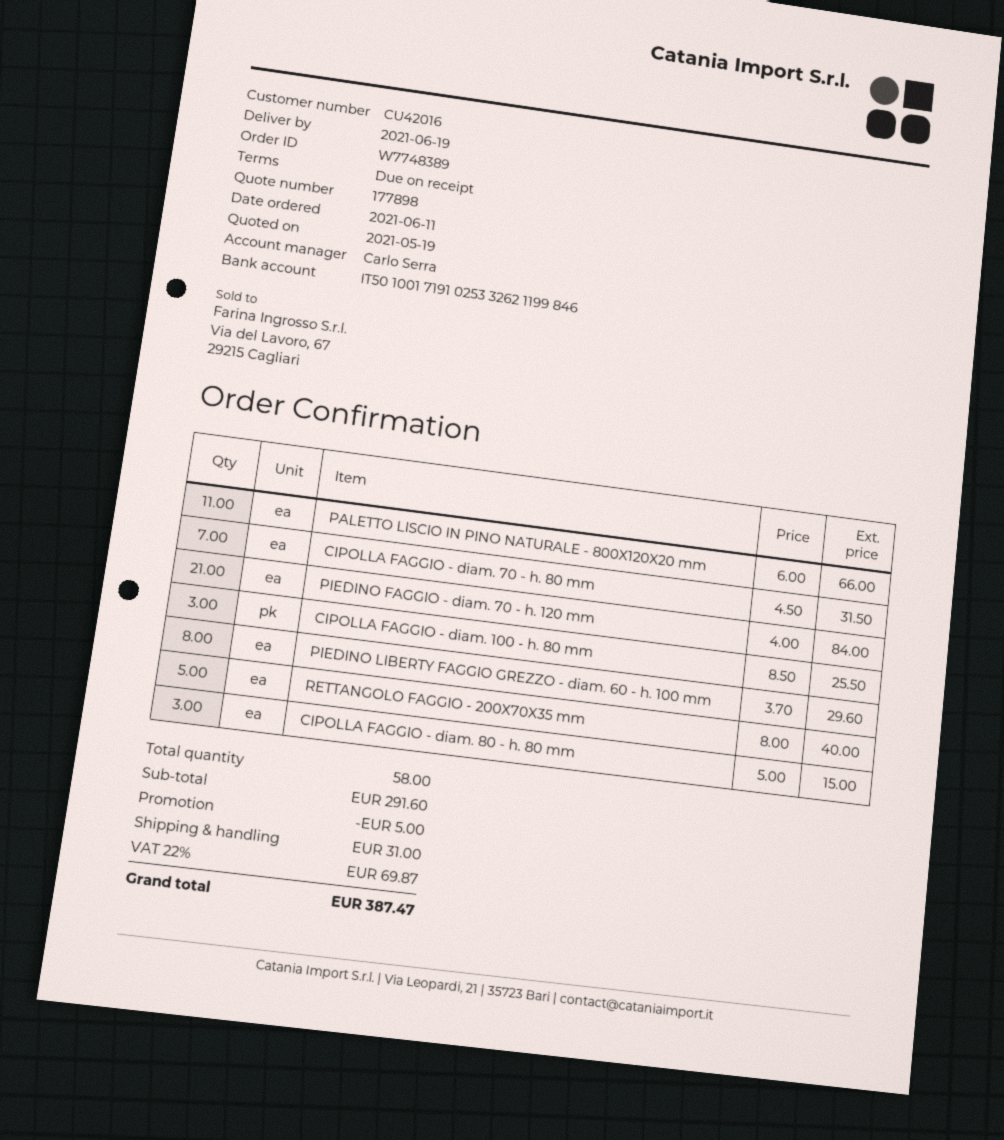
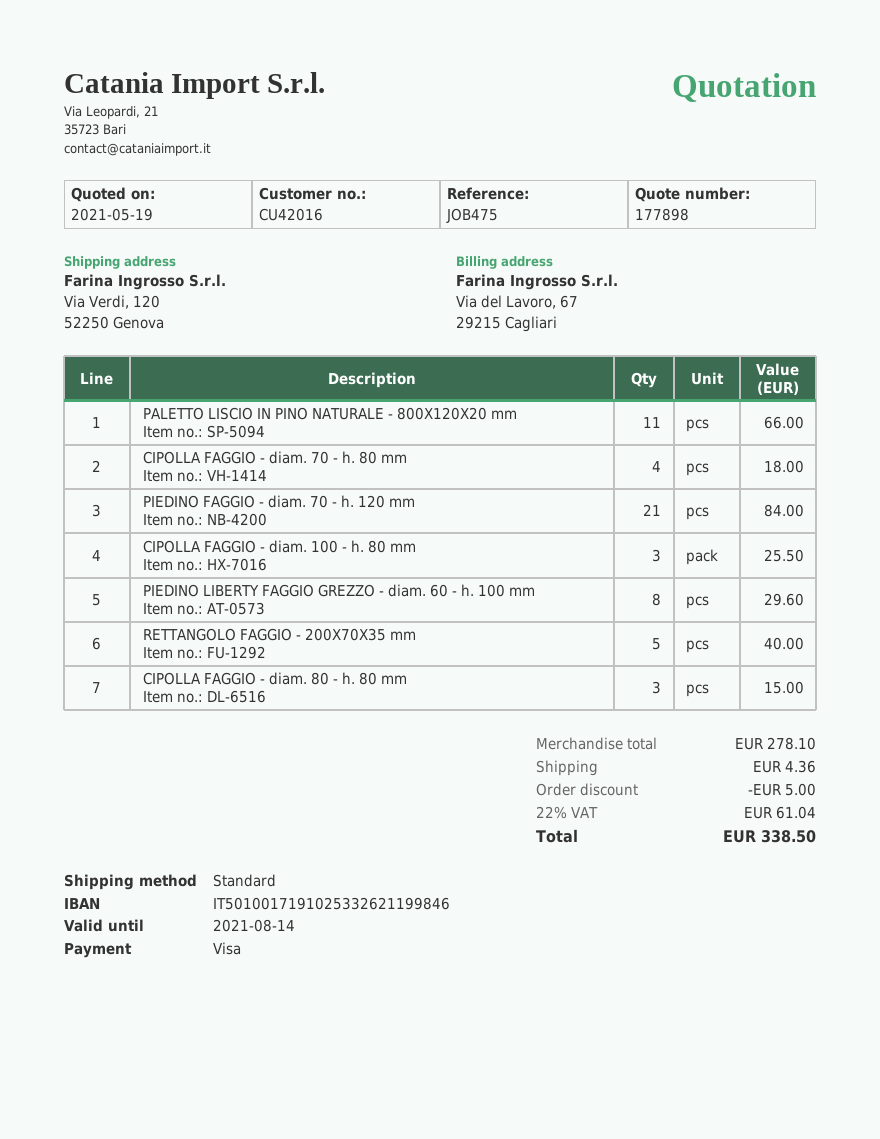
CIPOLLA FAGGIO - diam. 70 - h. 80 mm: 7 for 31.50 -> 4 for 18.00
subtotal: 291.60 -> 278.10
shipping: 31.00 -> 4.36
tax: 22% = 69.87 -> 22% = 61.04
total: 387.47 -> 338.50

